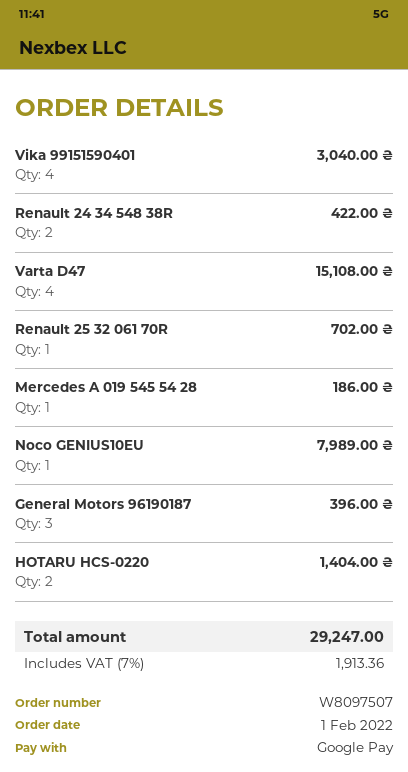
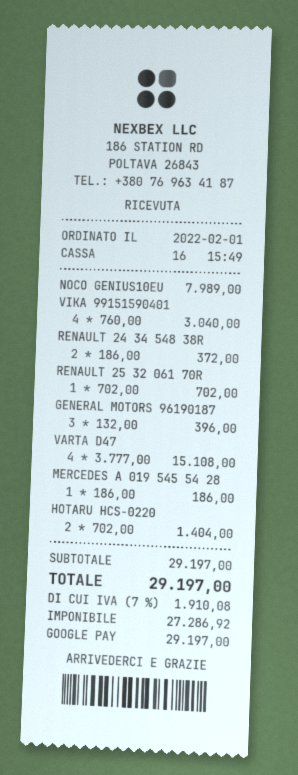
Renault 24 34 548 38R: 2 for 422.00 -> 2 for 372.00
tax: 7% = 1913.36 -> 7% = 1910.08
total: 29247.00 -> 29197.00

